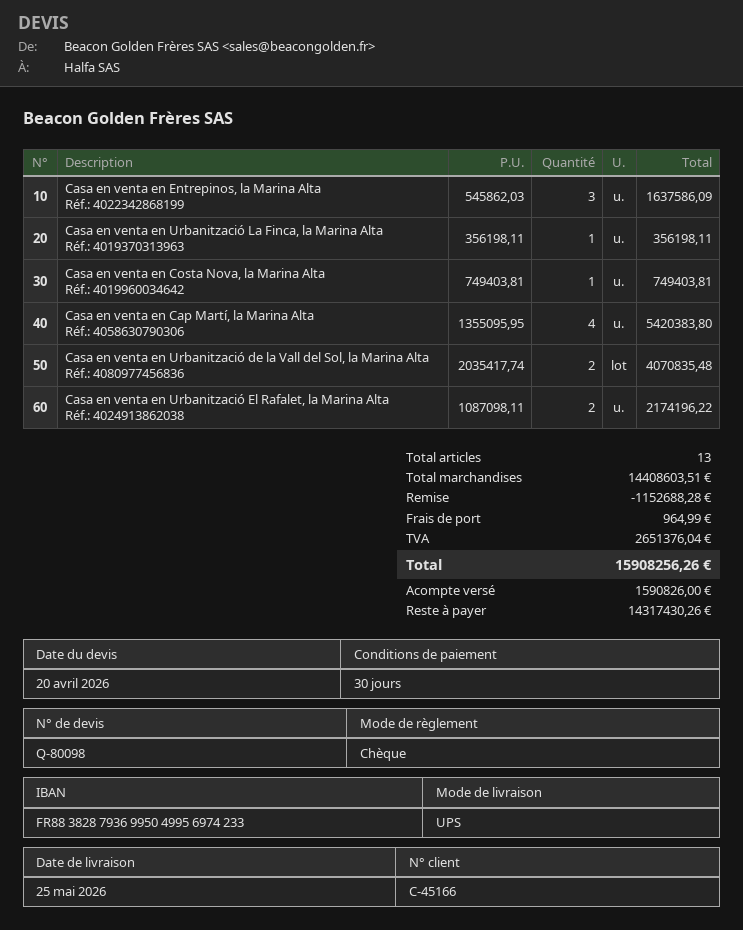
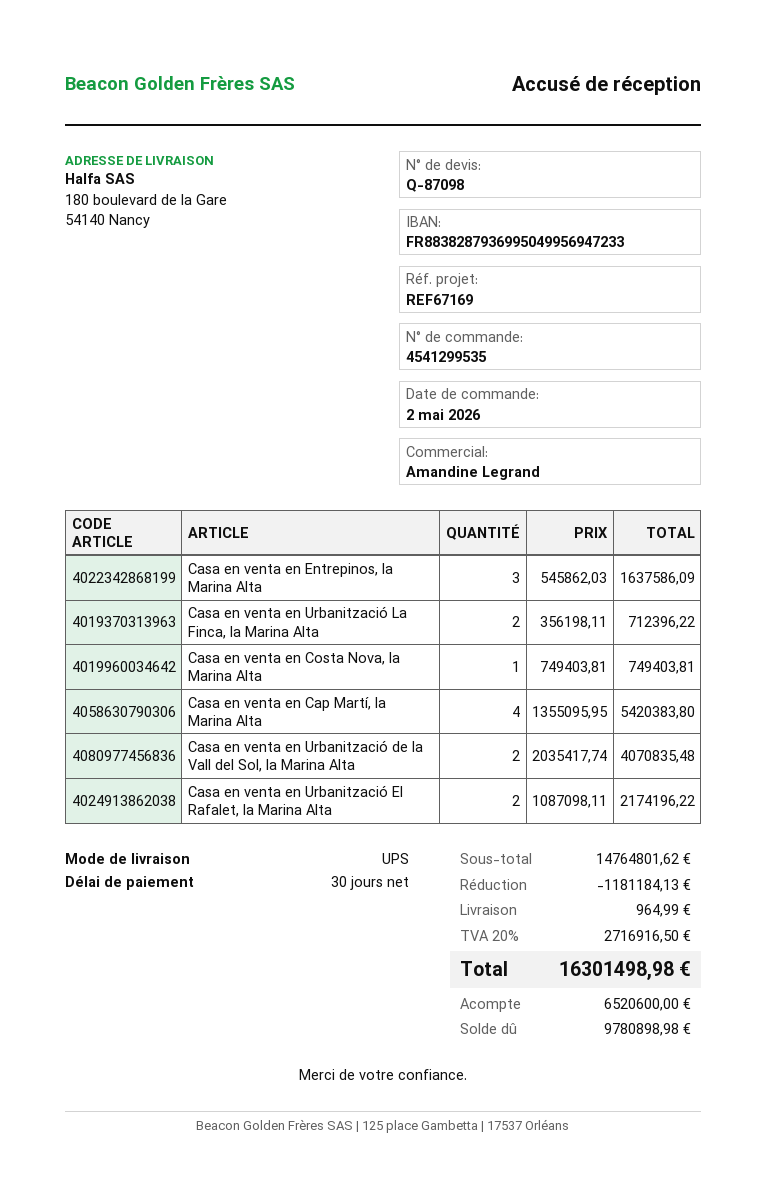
quote number: Q-80098 -> Q-87098
bank account: FR8838287936995049956974233 -> FR8838287936995049956947233
Casa en venta en Urbanització La Finca, la Marina Alta: 1 x 356198.11 = 356198.11 -> 2 x 356198.11 = 712396.22
subtotal: 14408603.51 -> 14764801.62
discount: 1152688.28 -> 1181184.13
tax: 2651376.04 -> 2716916.50
total: 15908256.26 -> 16301498.98
deposit: 1590826.00 -> 6520600.00
balance: 14317430.26 -> 9780898.98

